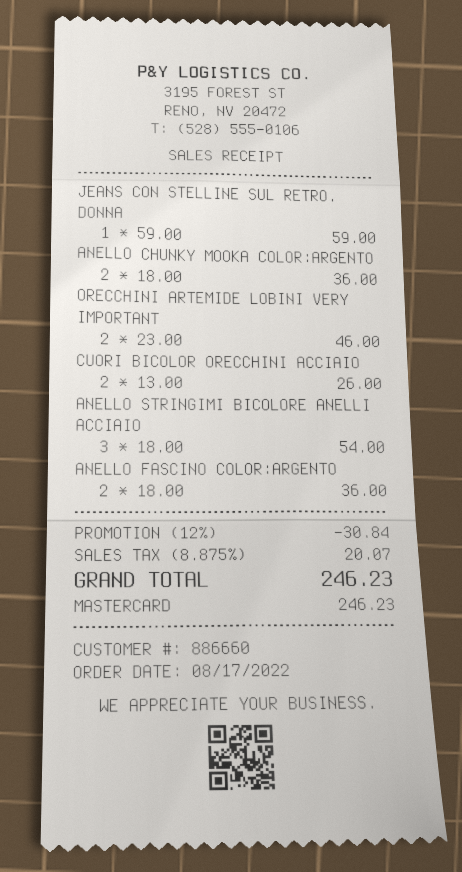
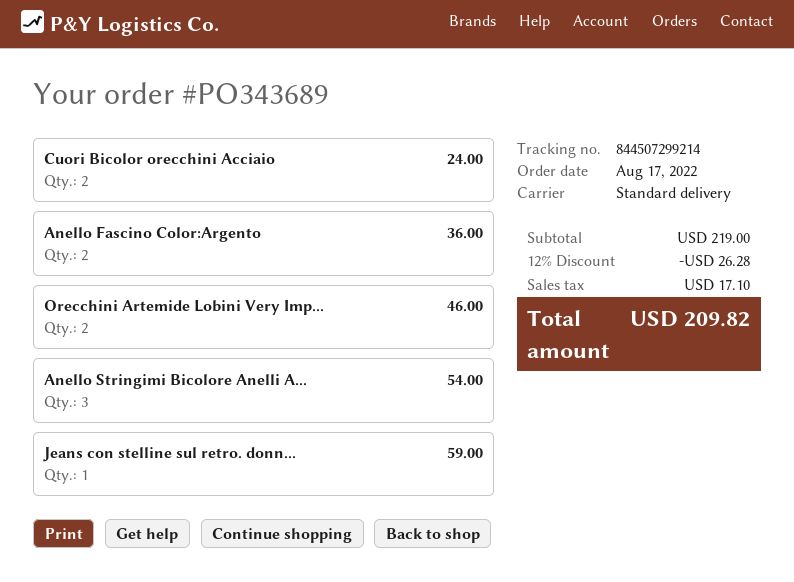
ANELLO CHUNKY MOOKA COLOR:ARGENTO: 2 for 36.00 -> none
CUORI BICOLOR ORECCHINI ACCIAIO: 2 for 26.00 -> 2 for 24.00
discount: 12% = 30.84 -> 12% = 26.28
tax: 20.07 -> 17.10
total: 246.23 -> 209.82

